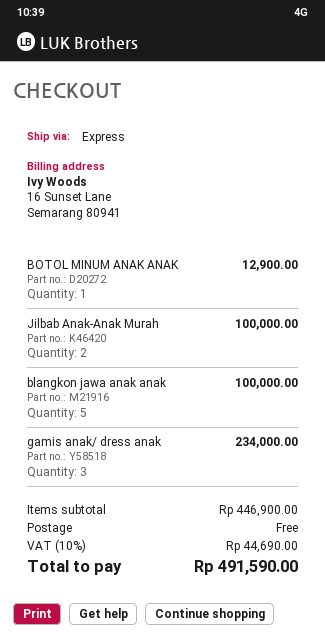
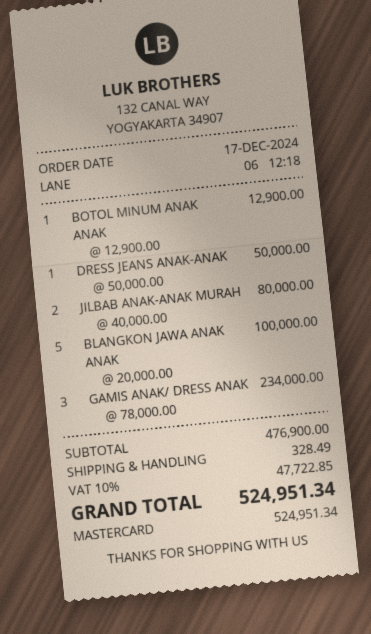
Jilbab Anak-Anak Murah: 2 for 100000.00 -> 2 for 80000.00
DRESS JEANS ANAK-ANAK: none -> 1 for 50000.00
subtotal: 446900.00 -> 476900.00
shipping: 0.00 -> 328.49
tax: 10% = 44690.00 -> 10% = 47722.85
total: 491590.00 -> 524951.34

